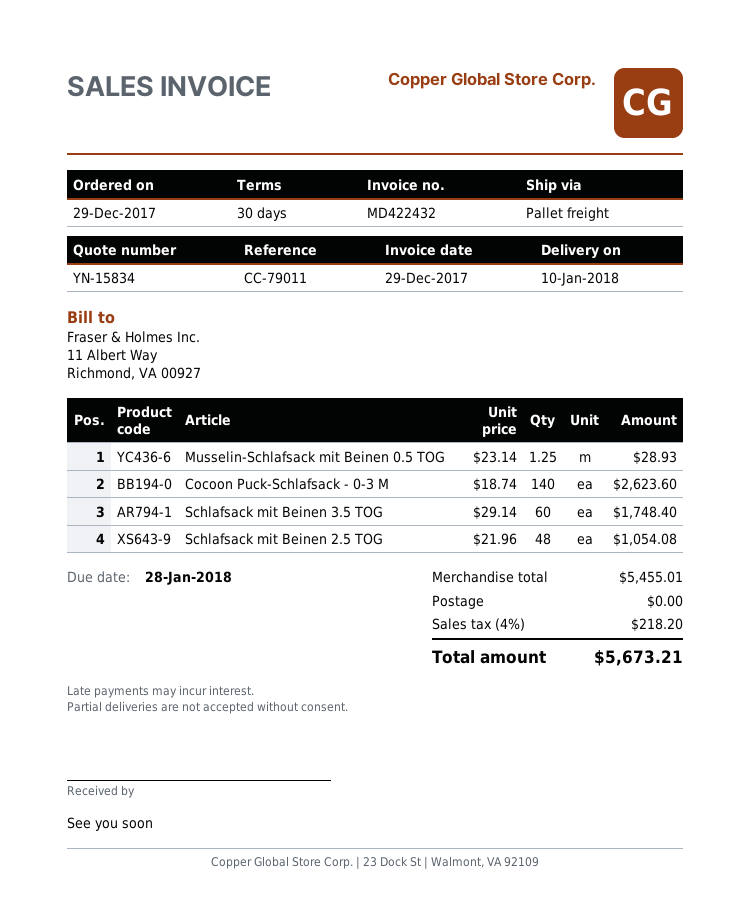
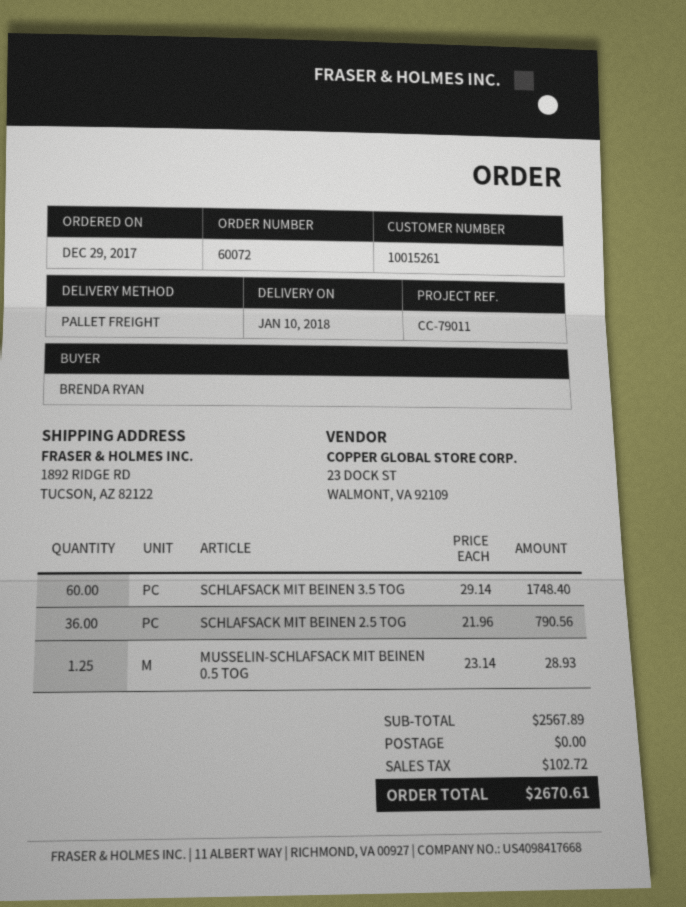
Cocoon Puck-Schlafsack - 0-3 M: 140 x 18.74 = 2623.60 -> none
Schlafsack mit Beinen 2.5 TOG: 48 x 21.96 = 1054.08 -> 36 x 21.96 = 790.56
subtotal: 5455.01 -> 2567.89
tax: 218.20 -> 102.72
total: 5673.21 -> 2670.61

